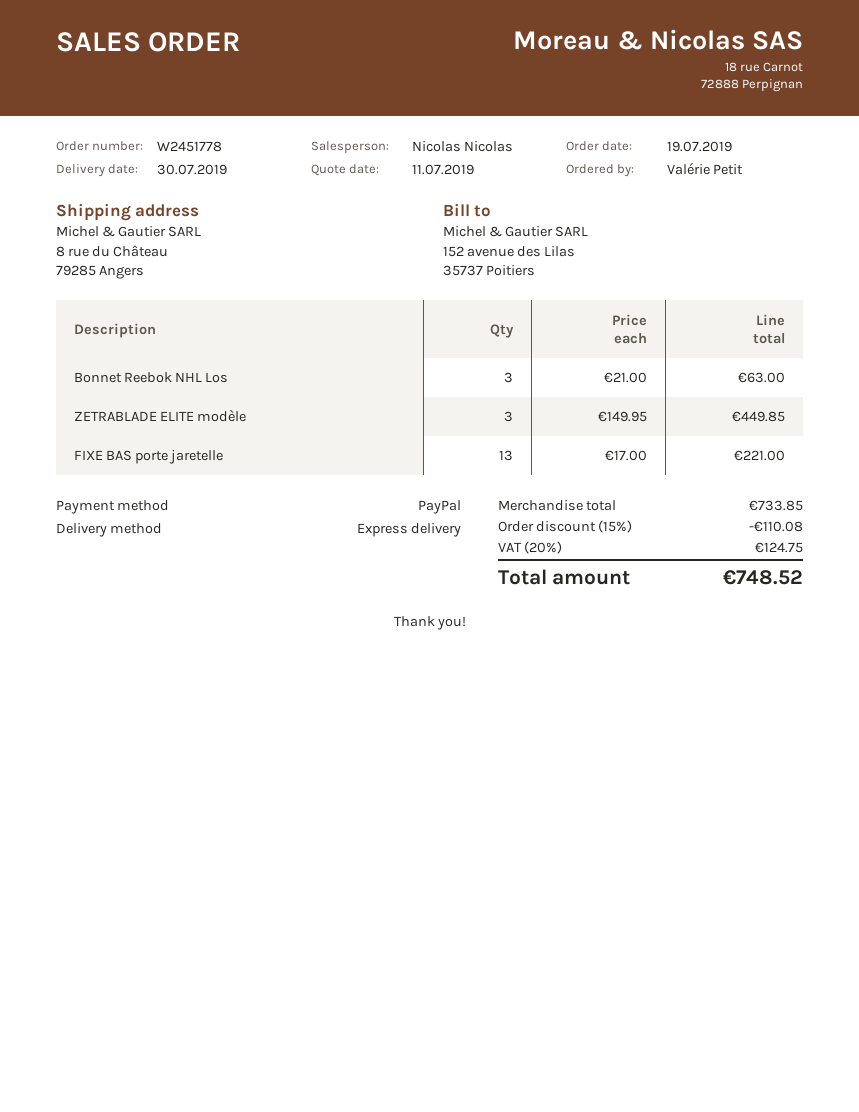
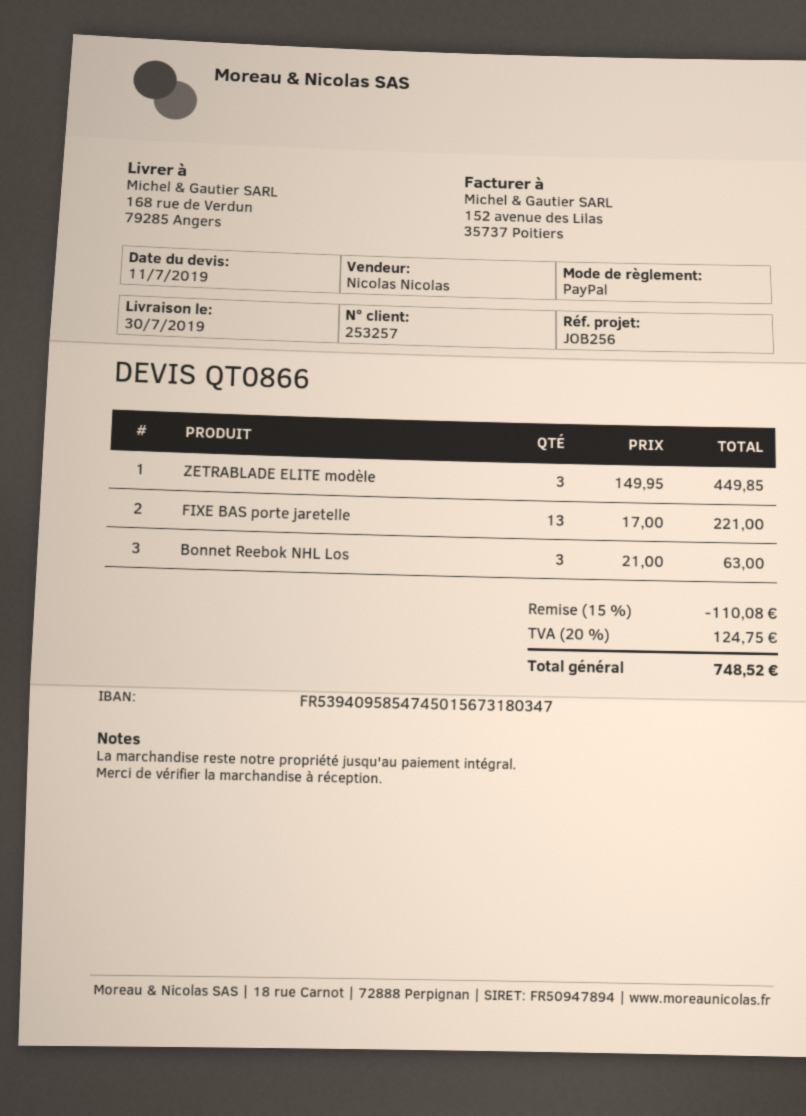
ship to: 8 rue du Château, 79285 Angers -> 168 rue de Verdun, 79285 Angers

